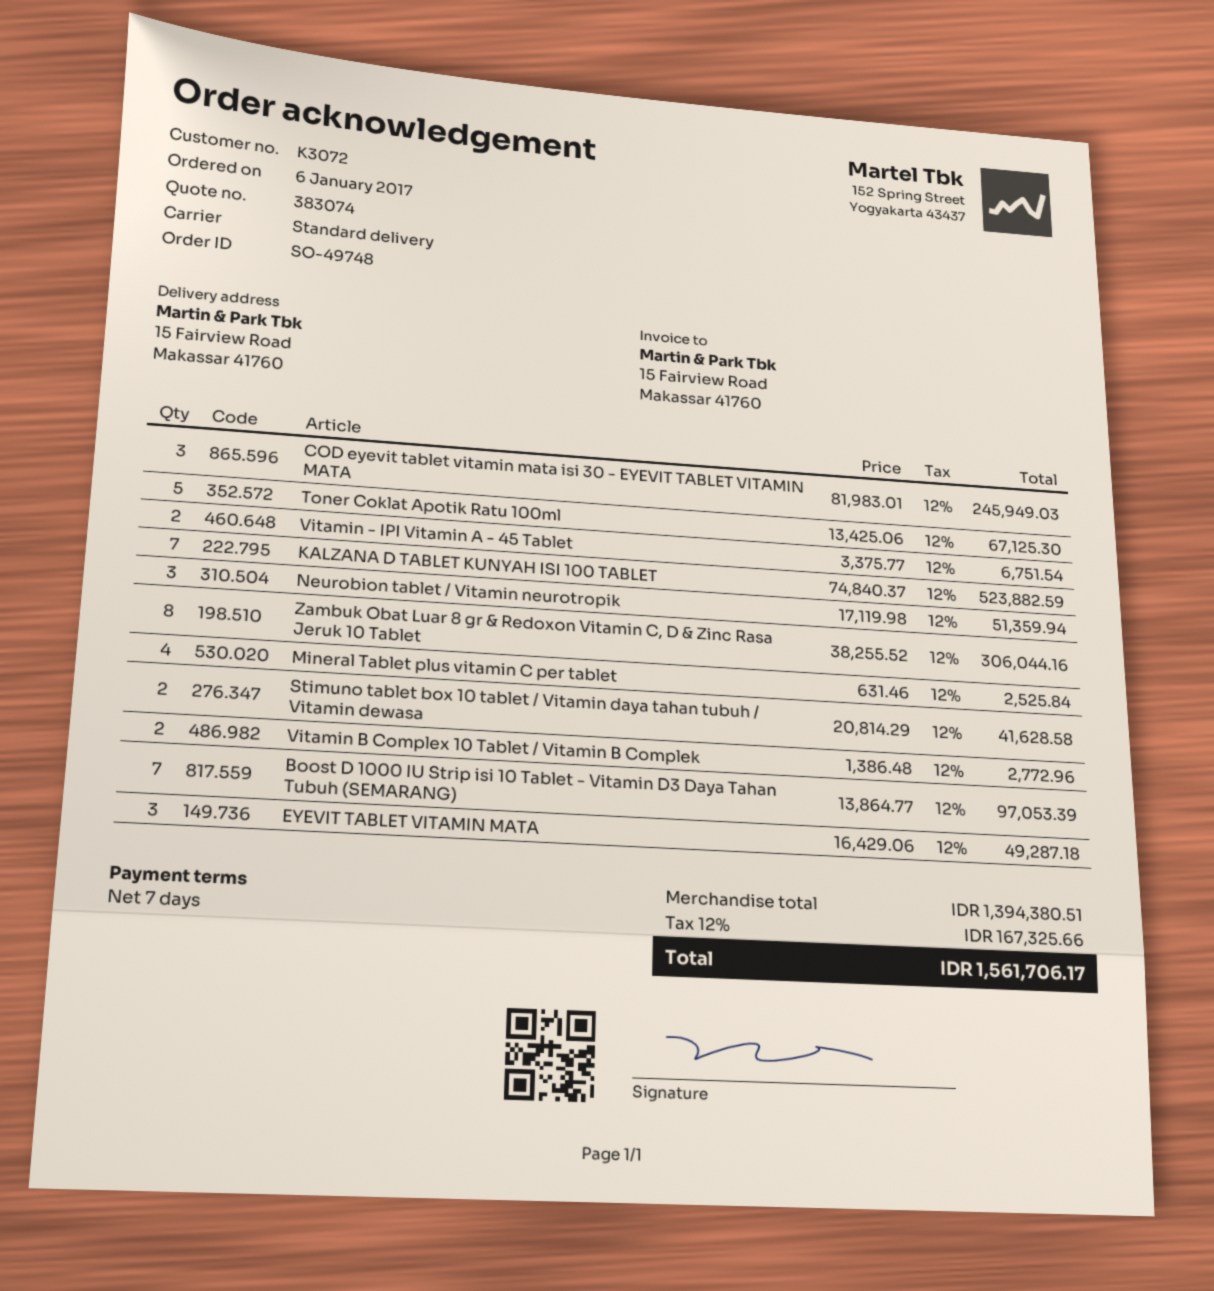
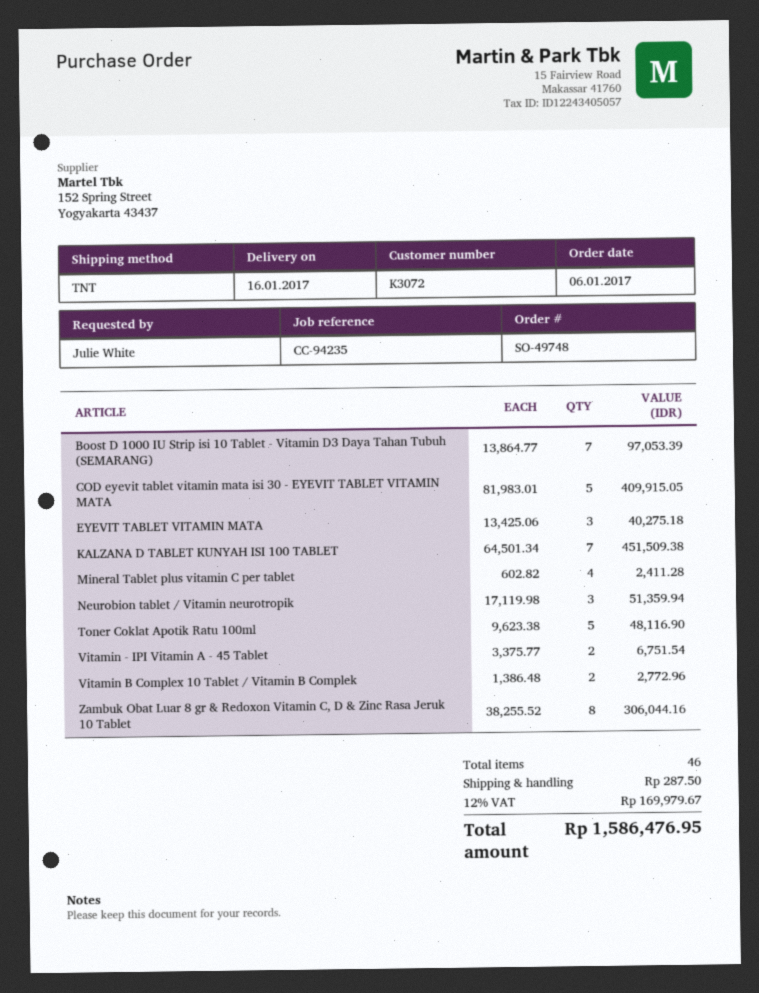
shipping method: standard -> TNT
COD eyevit tablet vitamin mata isi 30 - EYEVIT TABLET VITAMIN MATA: 3 x 81983.01 = 245949.03 -> 5 x 81983.01 = 409915.05
Toner Coklat Apotik Ratu 100ml: 5 x 13425.06 = 67125.30 -> 5 x 9623.38 = 48116.90
KALZANA D TABLET KUNYAH ISI 100 TABLET: 7 x 74840.37 = 523882.59 -> 7 x 64501.34 = 451509.38
Mineral Tablet plus vitamin C per tablet: 4 x 631.46 = 2525.84 -> 4 x 602.82 = 2411.28
Stimuno tablet box 10 tablet / Vitamin daya tahan tubuh / Vitamin dewasa: 2 x 20814.29 = 41628.58 -> none
EYEVIT TABLET VITAMIN MATA: 3 x 16429.06 = 49287.18 -> 3 x 13425.06 = 40275.18
shipping: none -> 287.50
tax: 12% = 167325.66 -> 12% = 169979.67
total: 1561706.17 -> 1586476.95

